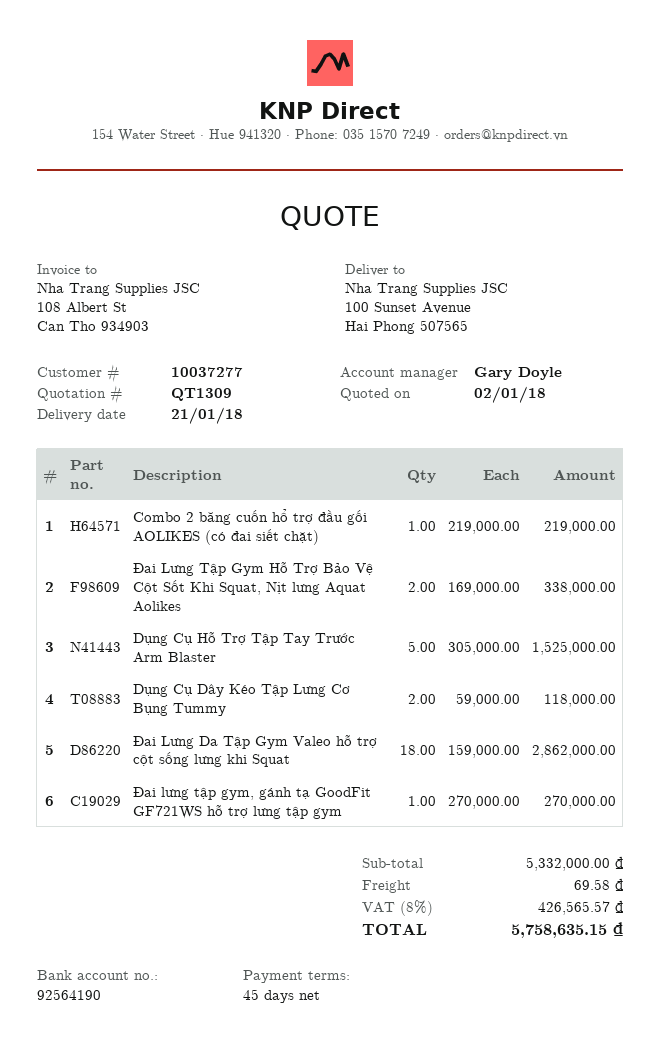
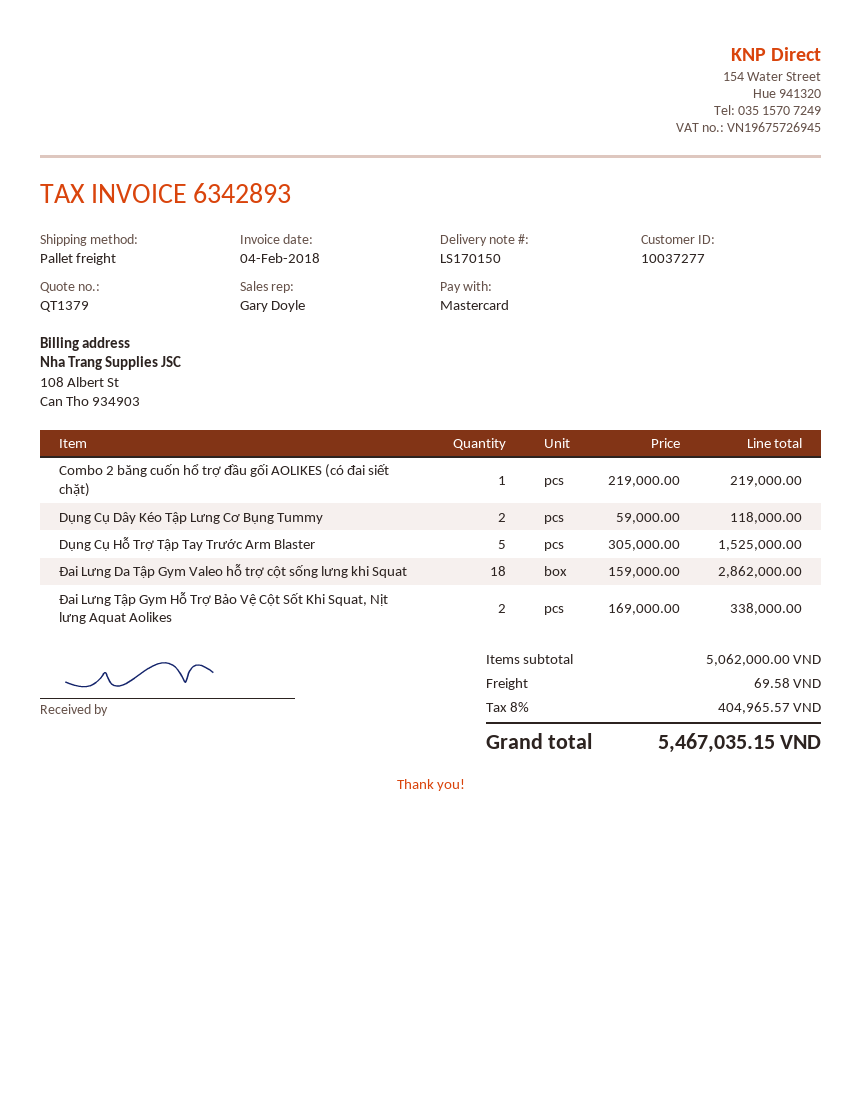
quote number: QT1309 -> QT1379
Đai lưng tập gym, gánh tạ GoodFit GF721WS hỗ trợ lưng tập gym: 1 x 270000.00 = 270000.00 -> none
subtotal: 5332000.00 -> 5062000.00
tax: 8% = 426565.57 -> 8% = 404965.57
total: 5758635.15 -> 5467035.15

